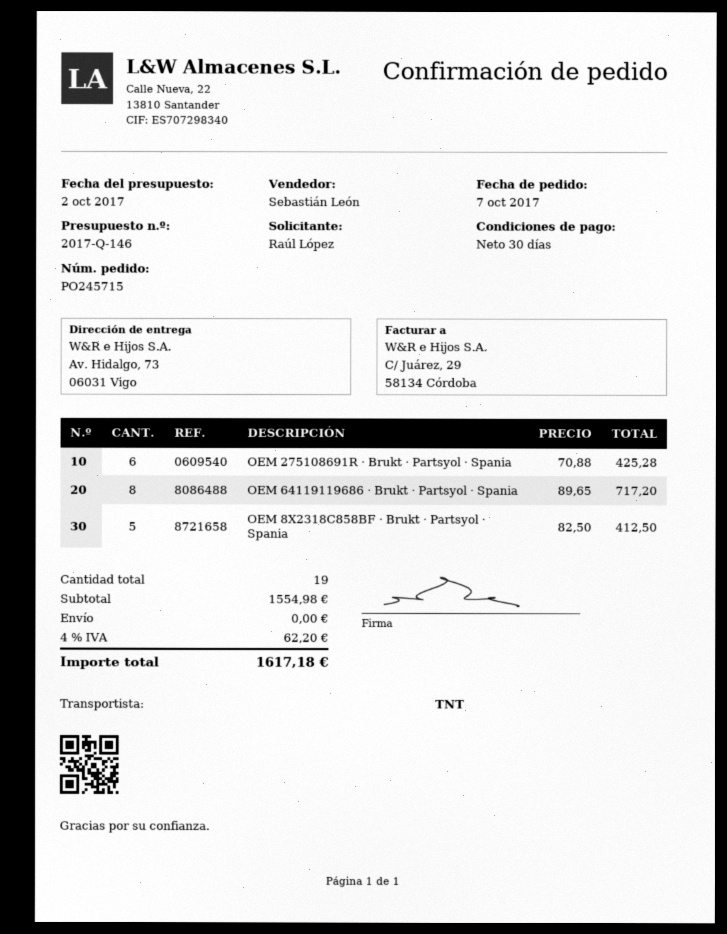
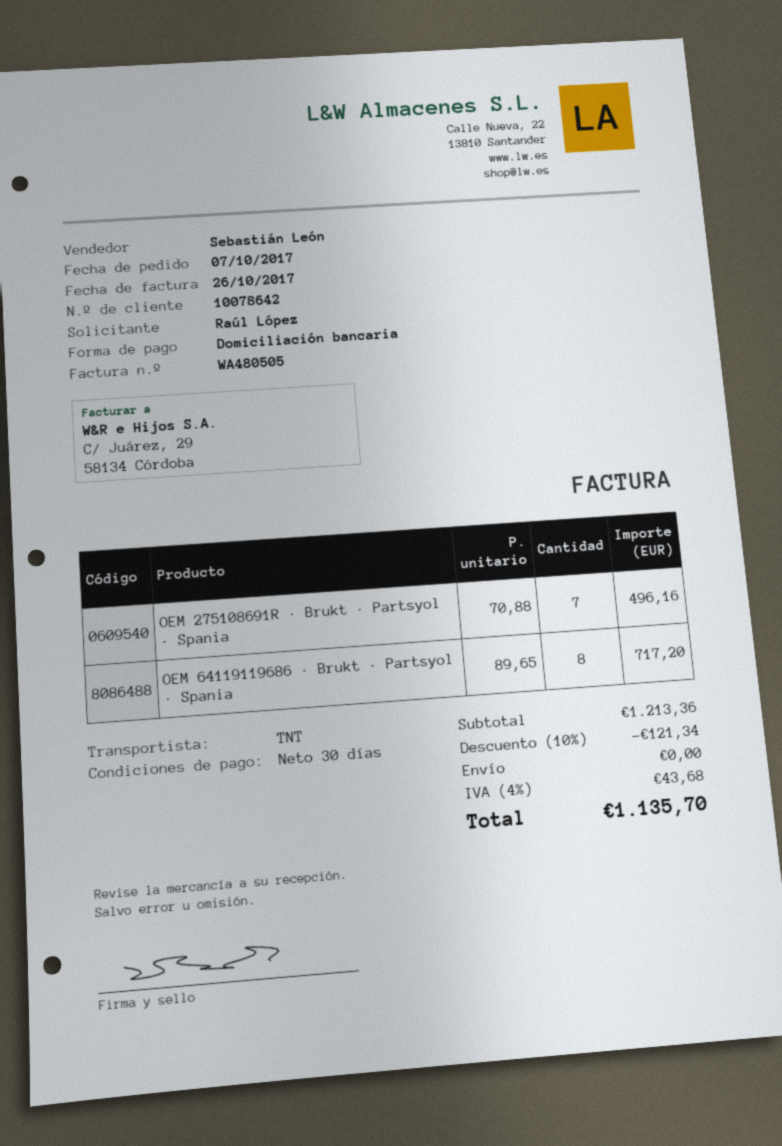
OEM 275108691R · Brukt · Partsyol · Spania: 6 x 70.88 = 425.28 -> 7 x 70.88 = 496.16
OEM 8X2318C858BF · Brukt · Partsyol · Spania: 5 x 82.50 = 412.50 -> none
subtotal: 1554.98 -> 1213.36
discount: none -> 10% = 121.34
tax: 4% = 62.20 -> 4% = 43.68
total: 1617.18 -> 1135.70

